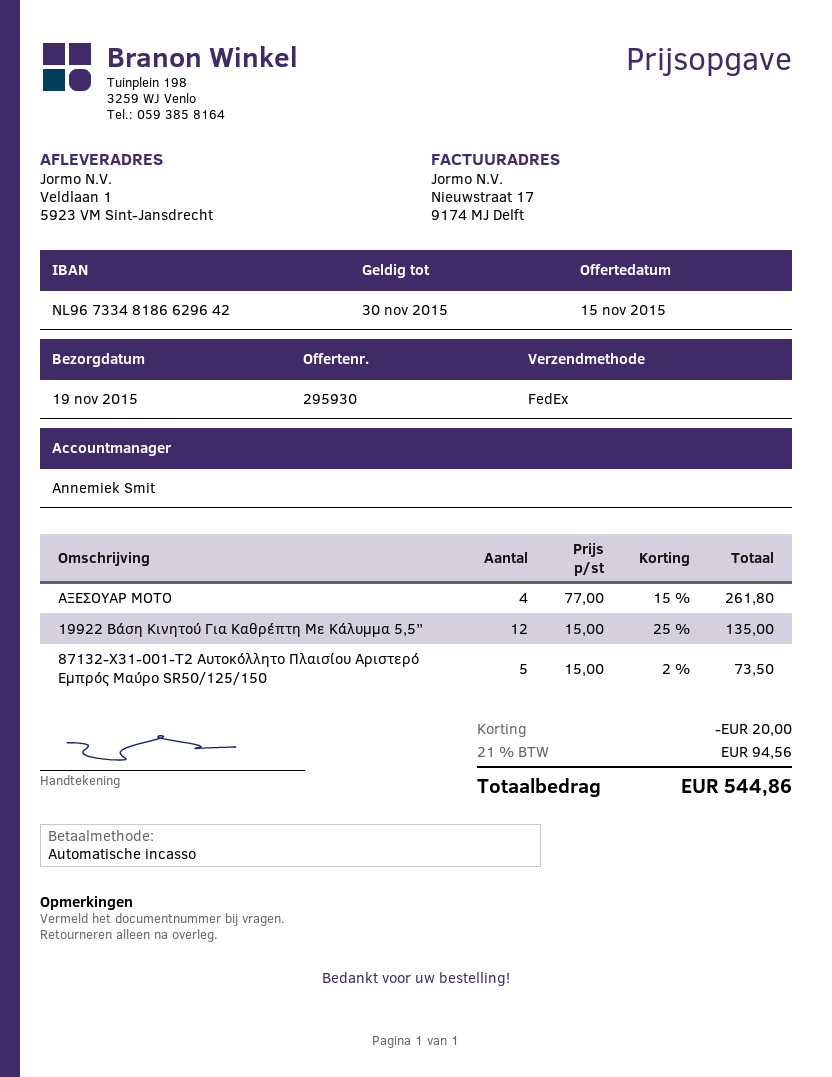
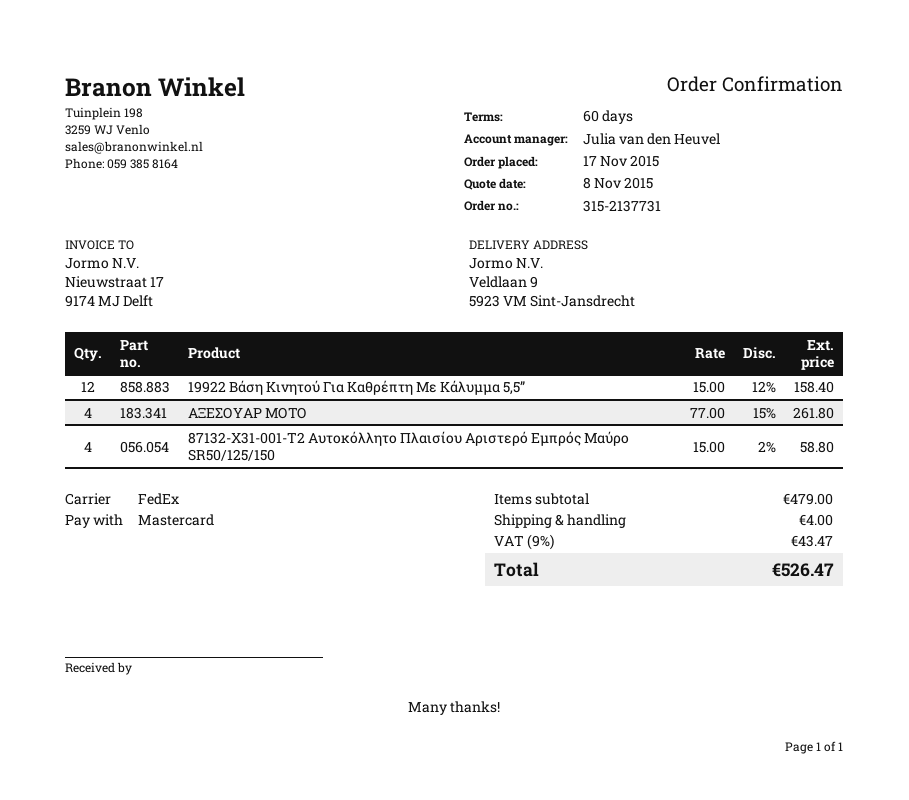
quote date: 2015-11-15 -> 2015-11-08
sales rep: Annemiek Smit -> Julia van den Heuvel
payment method: direct debit -> Mastercard
ship to: Veldlaan 1, 5923 VM Sint-Jansdrecht -> Veldlaan 9, 5923 VM Sint-Jansdrecht
19922 Βάση Κινητού Για Καθρέπτη Με Κάλυμμα 5,5”: 12 x 15.00 - 25% = 135.00 -> 12 x 15.00 - 12% = 158.40
87132-X31-001-T2 Αυτοκόλλητο Πλαισίου Αριστερό Εμπρός Μαύρο SR50/125/150: 5 x 15.00 - 2% = 73.50 -> 4 x 15.00 - 2% = 58.80
discount: 20.00 -> none
shipping: none -> 4.00
tax: 21% = 94.56 -> 9% = 43.47
total: 544.86 -> 526.47

